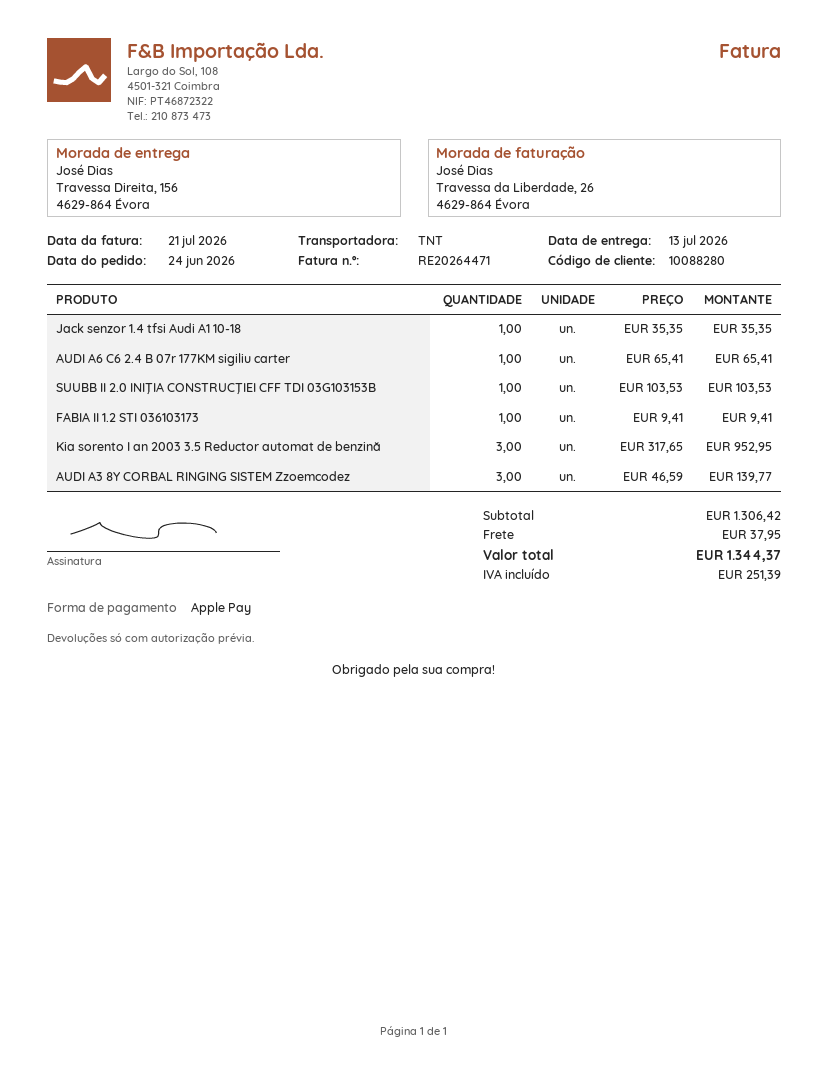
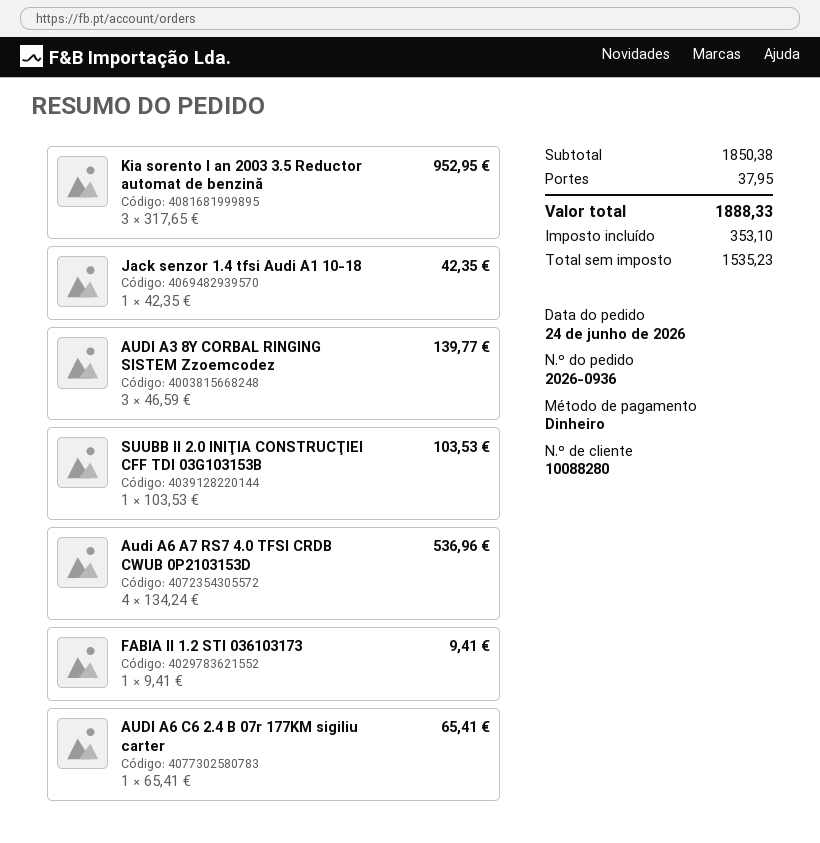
payment method: Apple Pay -> cash
Jack senzor 1.4 tfsi Audi A1 10-18: 1 x 35.35 = 35.35 -> 1 x 42.35 = 42.35
Audi A6 A7 RS7 4.0 TFSI CRDB CWUB 0P2103153D: none -> 4 x 134.24 = 536.96
subtotal: 1306.42 -> 1850.38
tax: 251.39 -> 353.10
total: 1344.37 -> 1888.33

